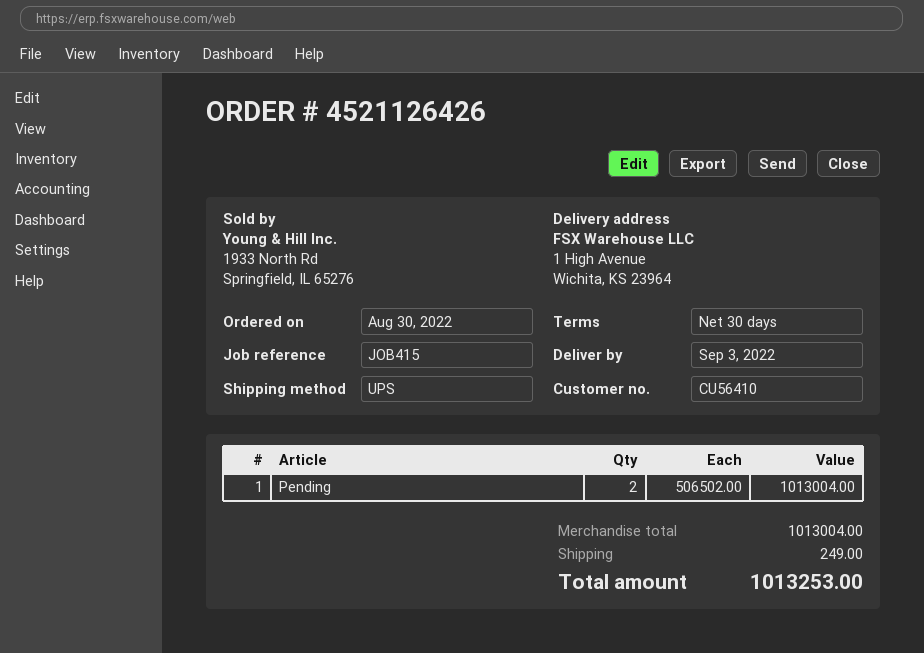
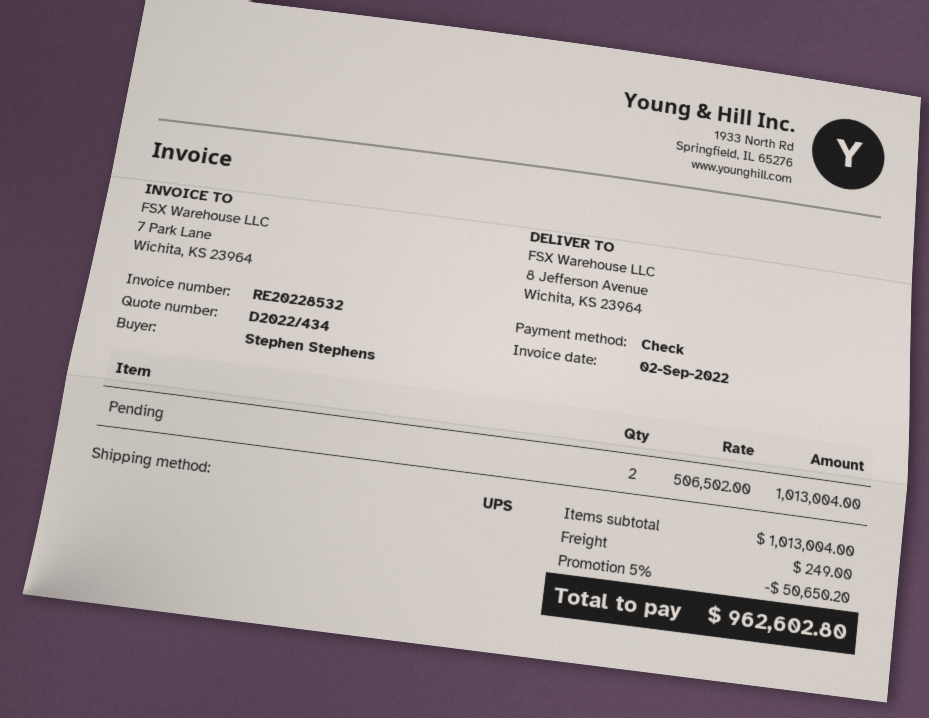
ship to: 1 High Avenue, Wichita, KS 23964 -> 8 Jefferson Avenue, Wichita, KS 23964
discount: none -> 5% = 50650.20
total: 1013253.00 -> 962602.80

